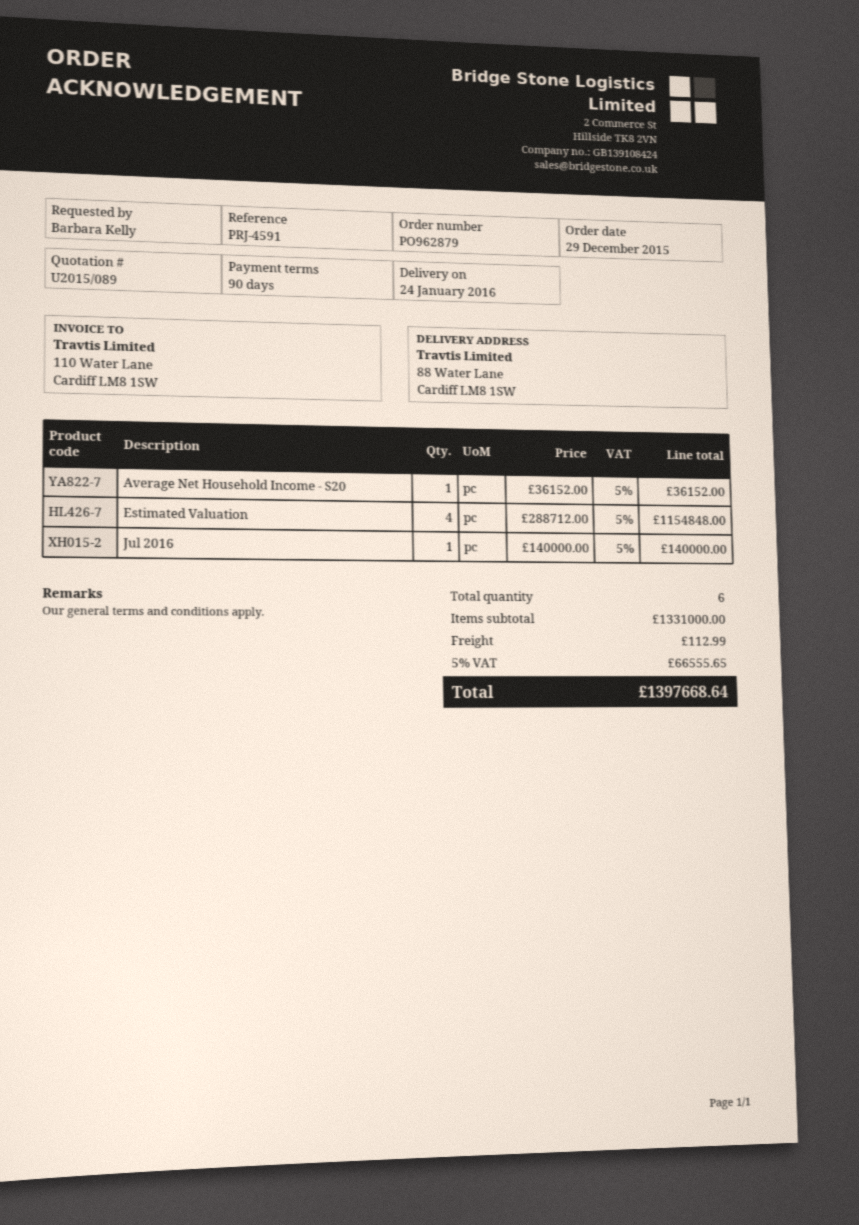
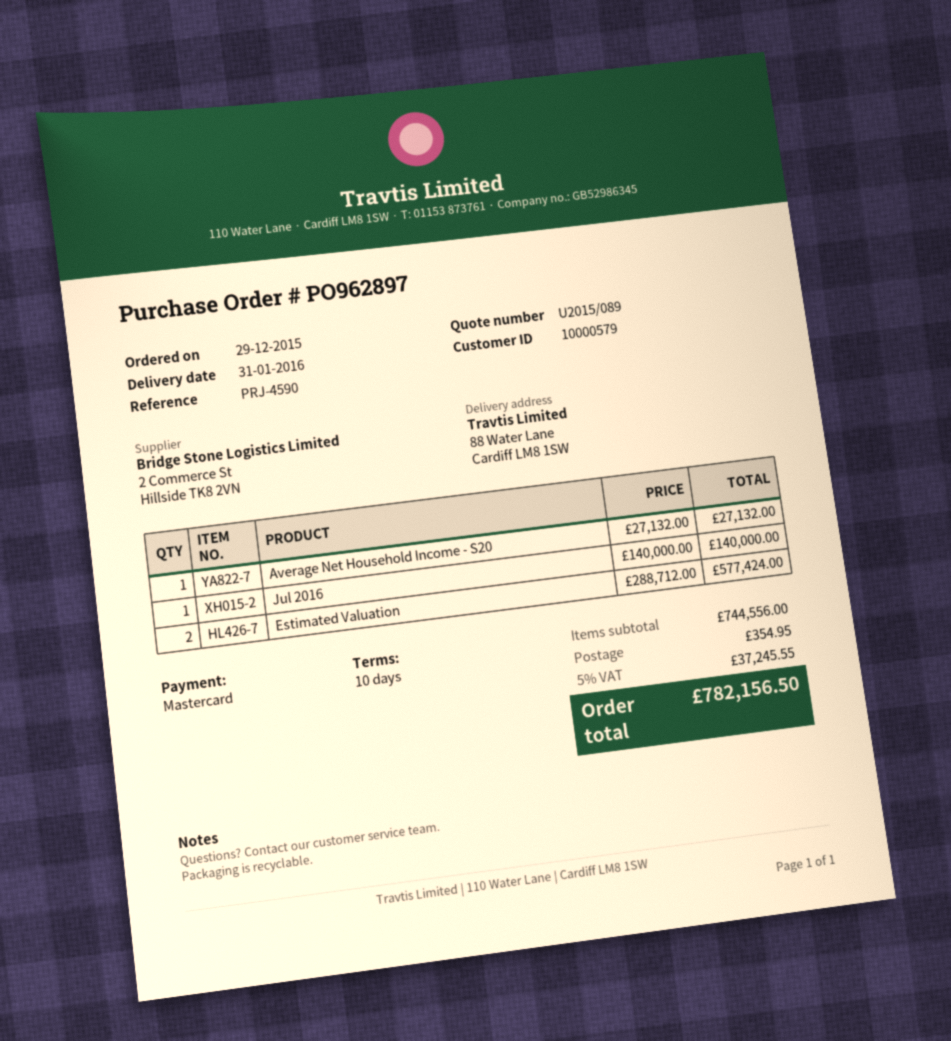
order number: PO962879 -> PO962897
delivery date: 2016-01-24 -> 2016-01-31
payment terms: 90 days -> 10 days
reference: PRJ-4591 -> PRJ-4590
Average Net Household Income - S20: 1 x 36152.00 = 36152.00 -> 1 x 27132.00 = 27132.00
Estimated Valuation: 4 x 288712.00 = 1154848.00 -> 2 x 288712.00 = 577424.00
subtotal: 1331000.00 -> 744556.00
shipping: 112.99 -> 354.95
tax: 5% = 66555.65 -> 5% = 37245.55
total: 1397668.64 -> 782156.50

